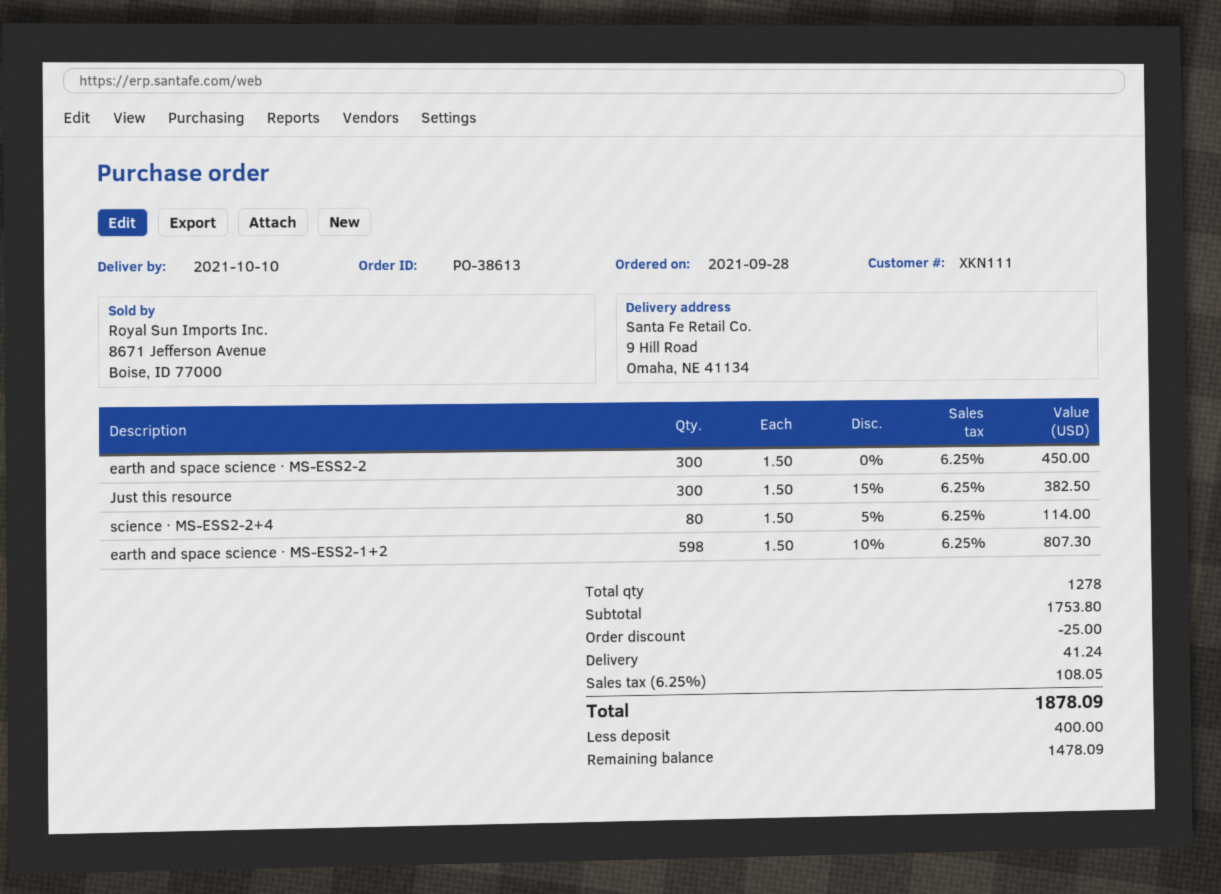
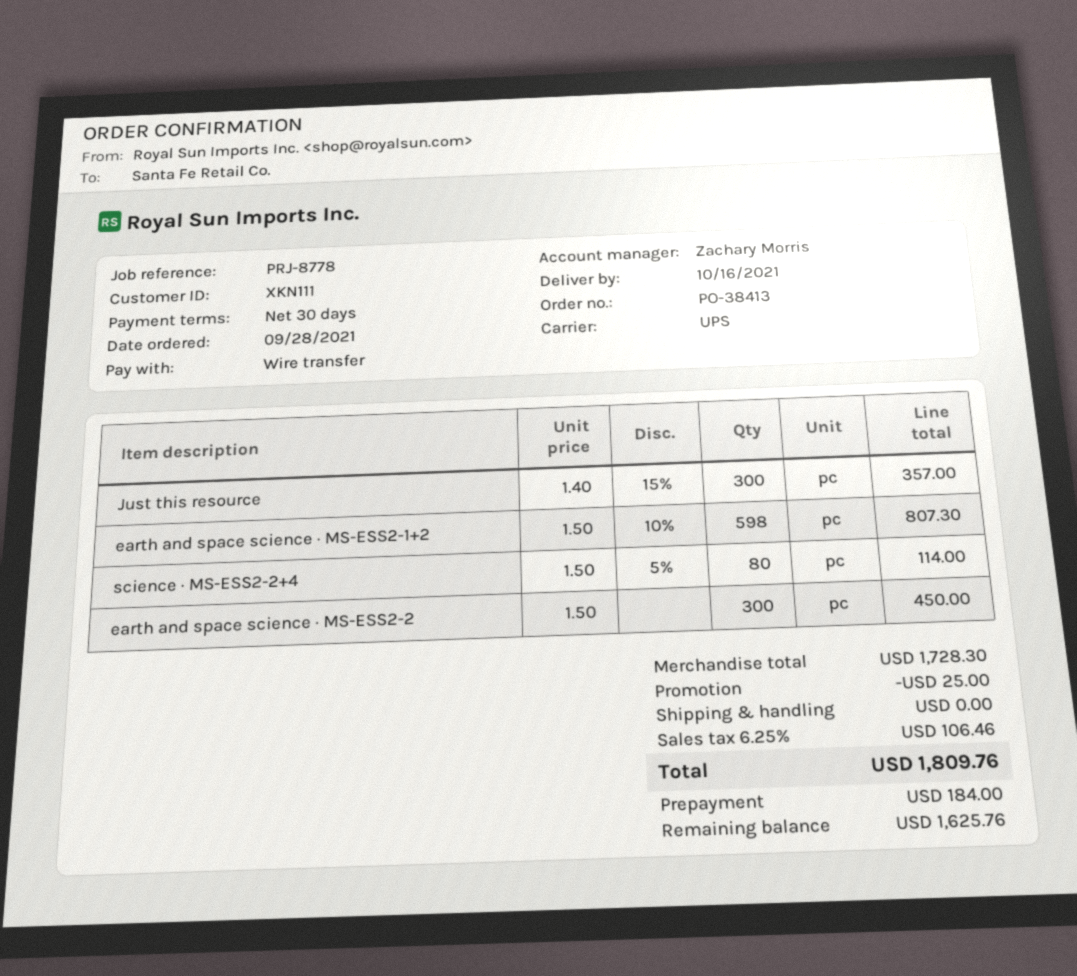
order number: PO-38613 -> PO-38413
delivery date: 2021-10-10 -> 2021-10-16
Just this resource: 300 x 1.50 - 15% = 382.50 -> 300 x 1.40 - 15% = 357.00
subtotal: 1753.80 -> 1728.30
shipping: 41.24 -> 0.00
tax: 6.25% = 108.05 -> 6.25% = 106.46
total: 1878.09 -> 1809.76
deposit: 400.00 -> 184.00
balance: 1478.09 -> 1625.76

